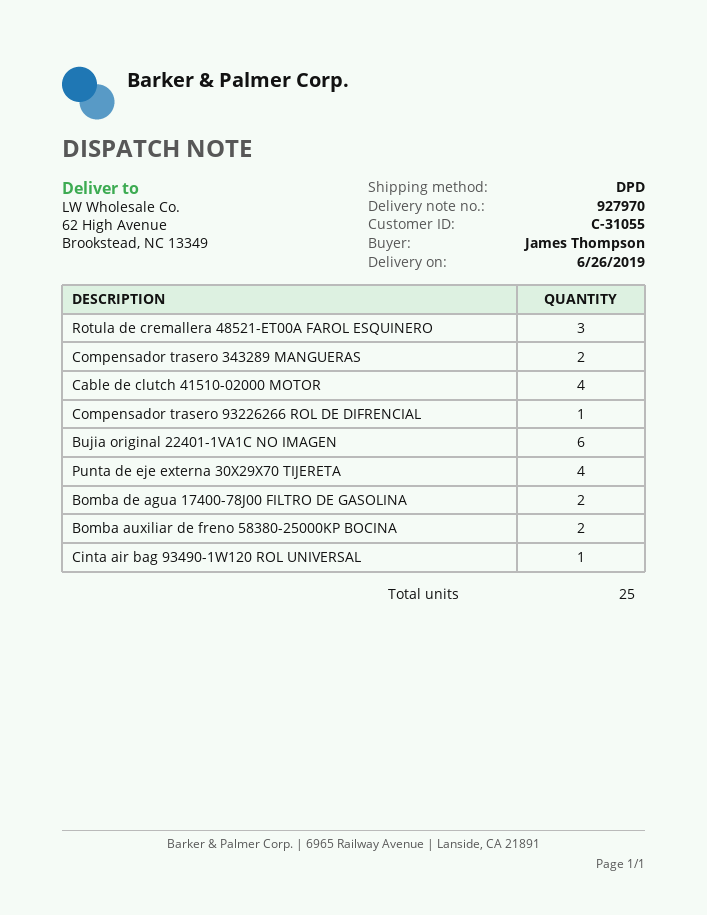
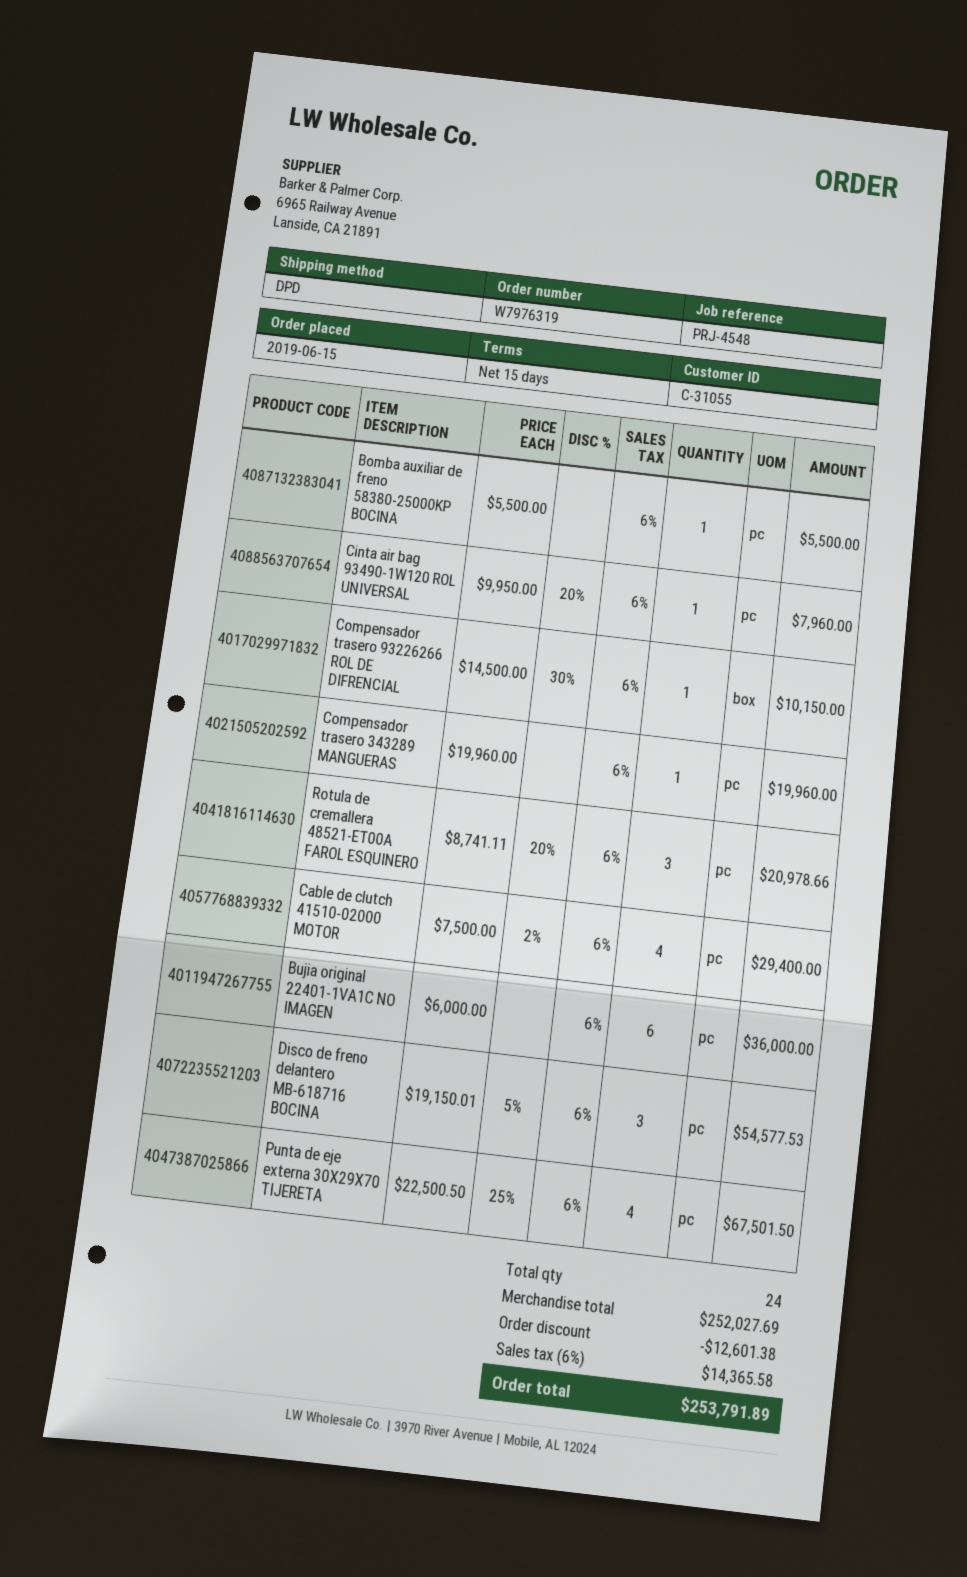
Compensador trasero 343289 MANGUERAS: 2 -> 1
Bomba de agua 17400-78J00 FILTRO DE GASOLINA: 2 -> none
Bomba auxiliar de freno 58380-25000KP BOCINA: 2 -> 1
Disco de freno delantero MB-618716 BOCINA: none -> 3
total quantity: 25 -> 24

